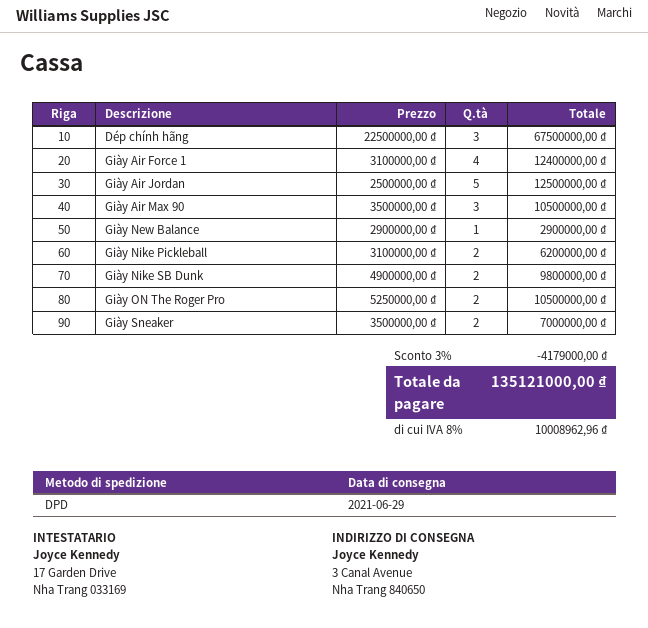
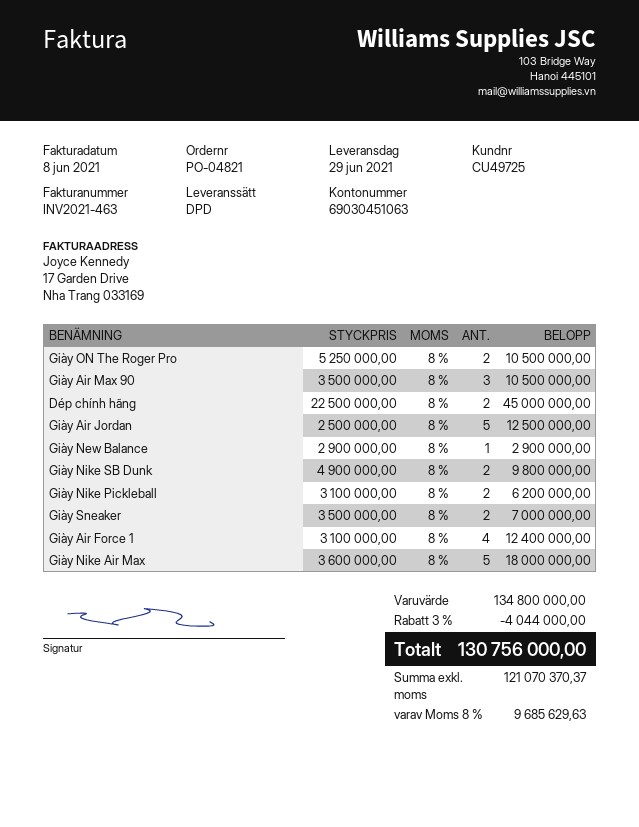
Dép chính hãng: 3 x 22500000.00 = 67500000.00 -> 2 x 22500000.00 = 45000000.00
Giày Nike Air Max: none -> 5 x 3600000.00 = 18000000.00
discount: 3% = 4179000.00 -> 3% = 4044000.00
tax: 8% = 10008962.96 -> 8% = 9685629.63
total: 135121000.00 -> 130756000.00

